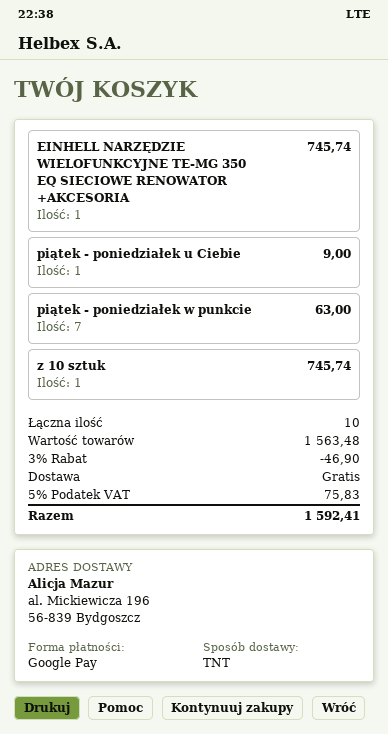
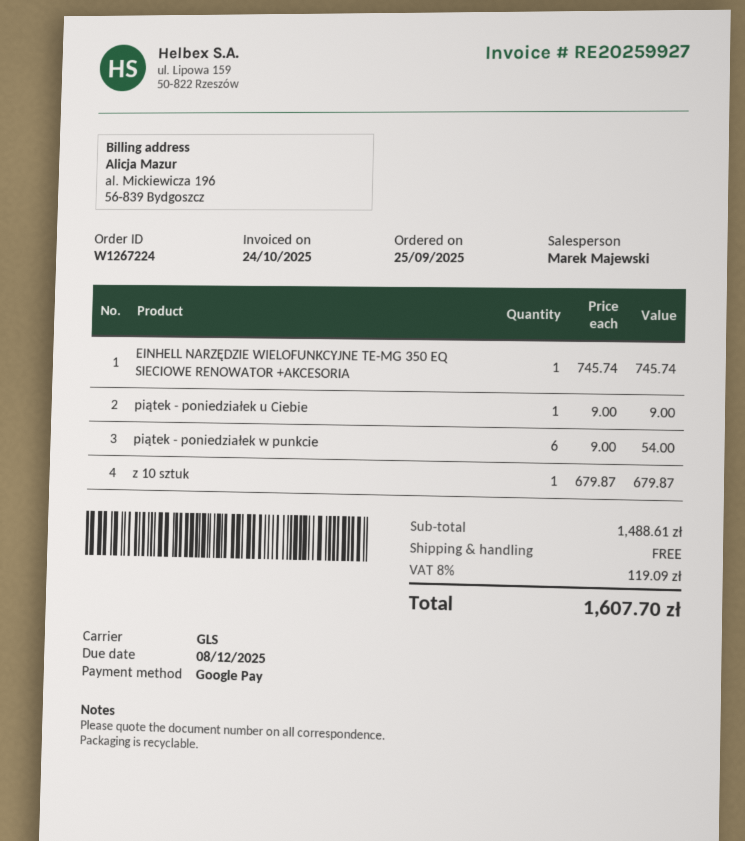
shipping method: TNT -> GLS
piątek - poniedziałek w punkcie: 7 for 63.00 -> 6 for 54.00
z 10 sztuk: 1 for 745.74 -> 1 for 679.87
subtotal: 1563.48 -> 1488.61
discount: 3% = 46.90 -> none
tax: 5% = 75.83 -> 8% = 119.09
total: 1592.41 -> 1607.70

